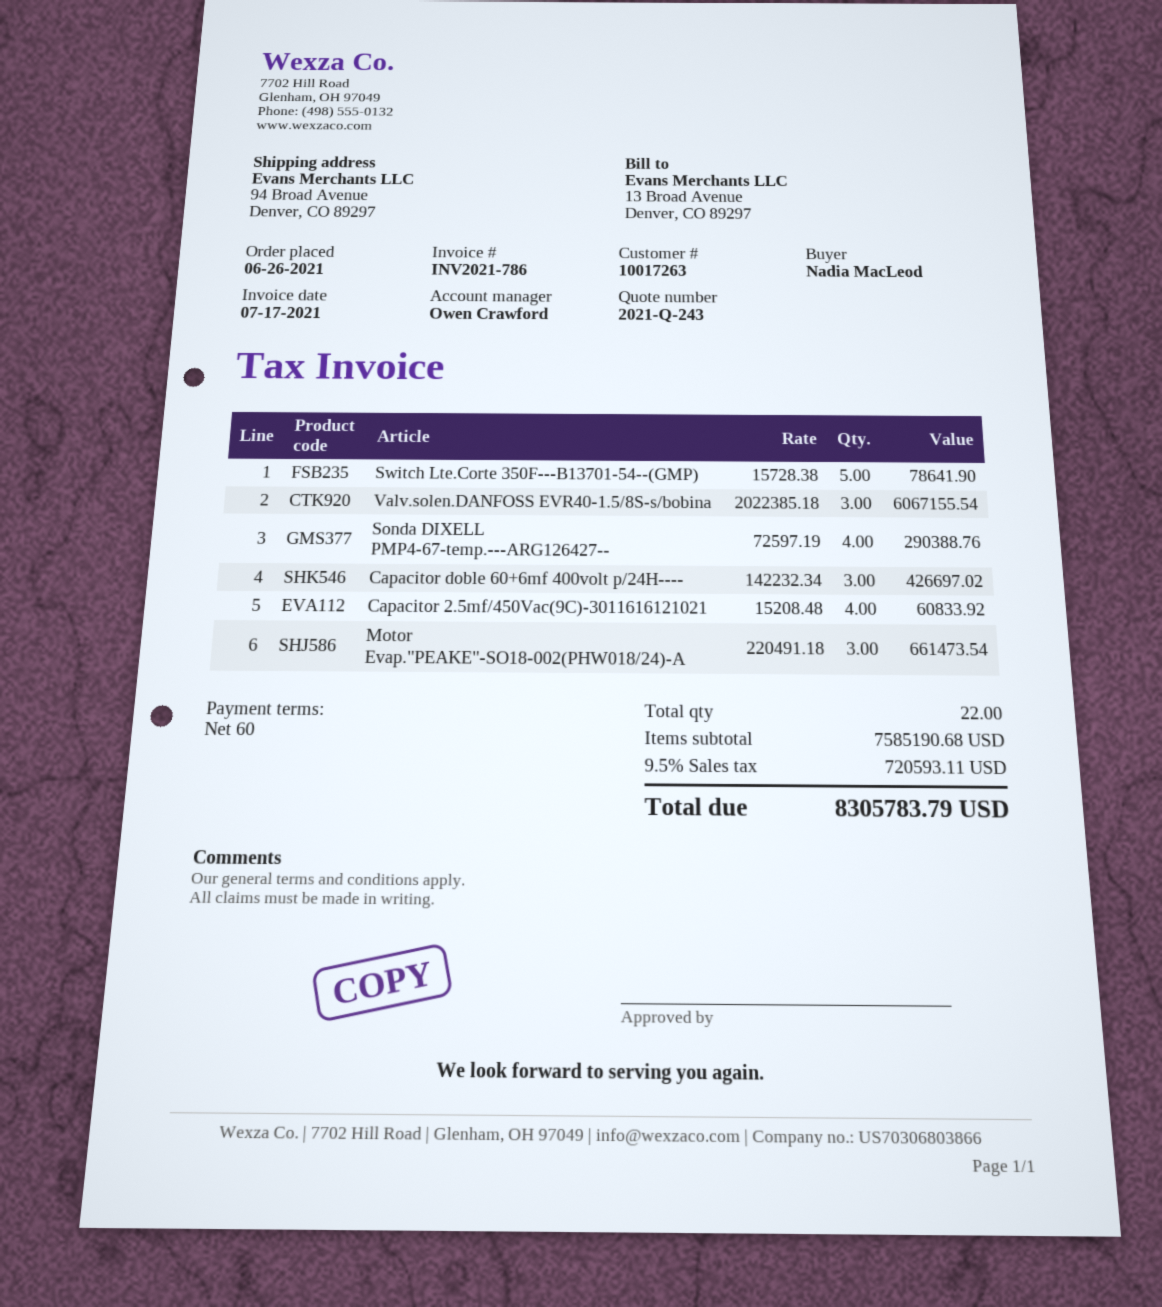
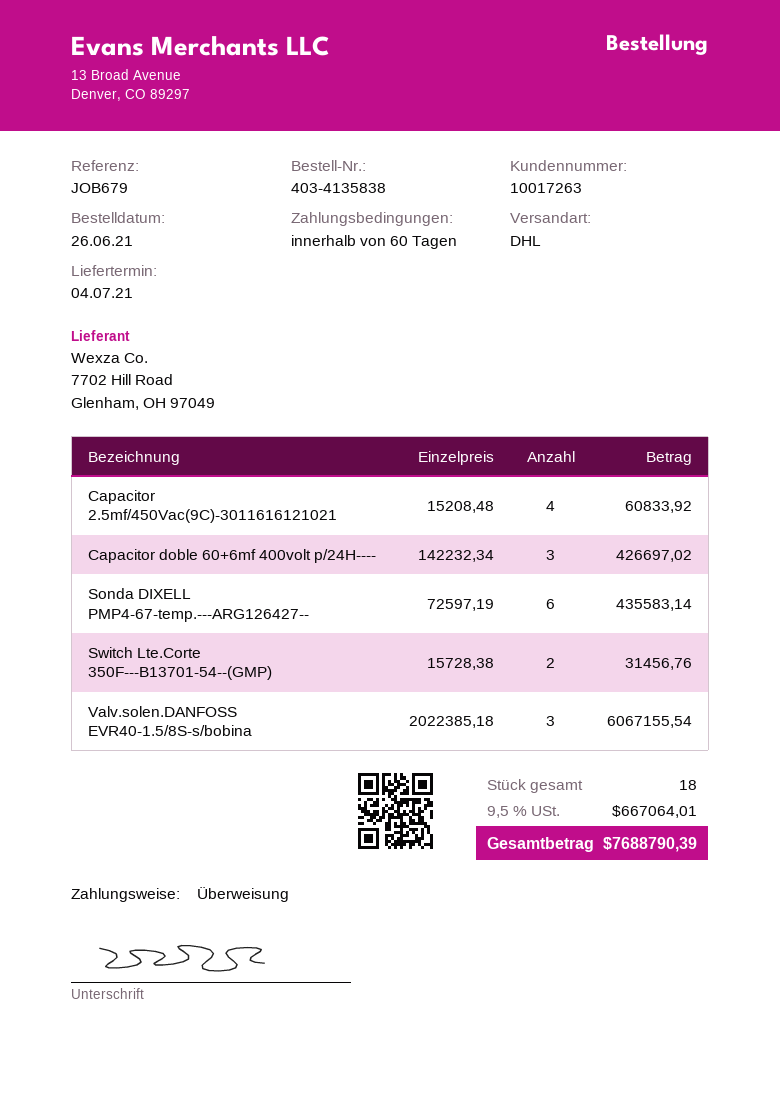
Switch Lte.Corte 350F---B13701-54--(GMP): 5 x 15728.38 = 78641.90 -> 2 x 15728.38 = 31456.76
Sonda DIXELL PMP4-67-temp.---ARG126427--: 4 x 72597.19 = 290388.76 -> 6 x 72597.19 = 435583.14
Motor Evap."PEAKE"-SO18-002(PHW018/24)-A: 3 x 220491.18 = 661473.54 -> none
total quantity: 22 -> 18
tax: 9.5% = 720593.11 -> 9.5% = 667064.01
total: 8305783.79 -> 7688790.39

